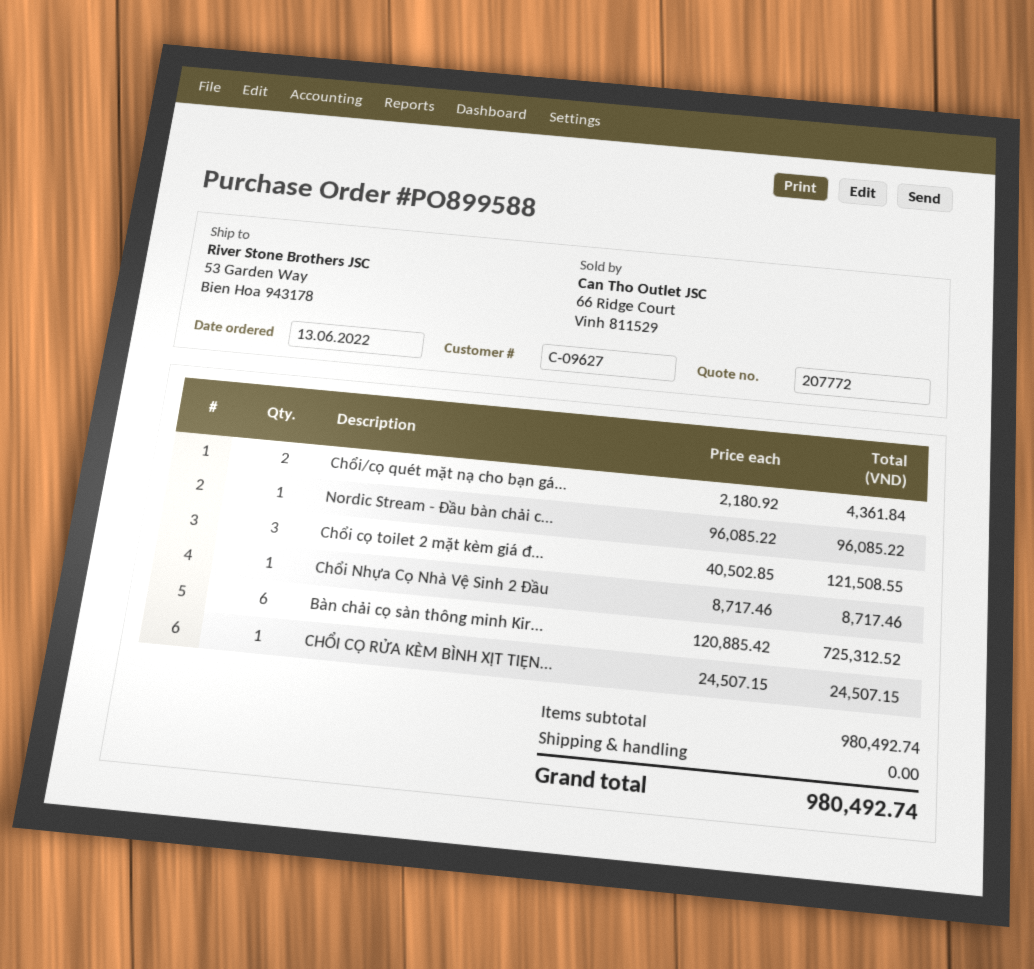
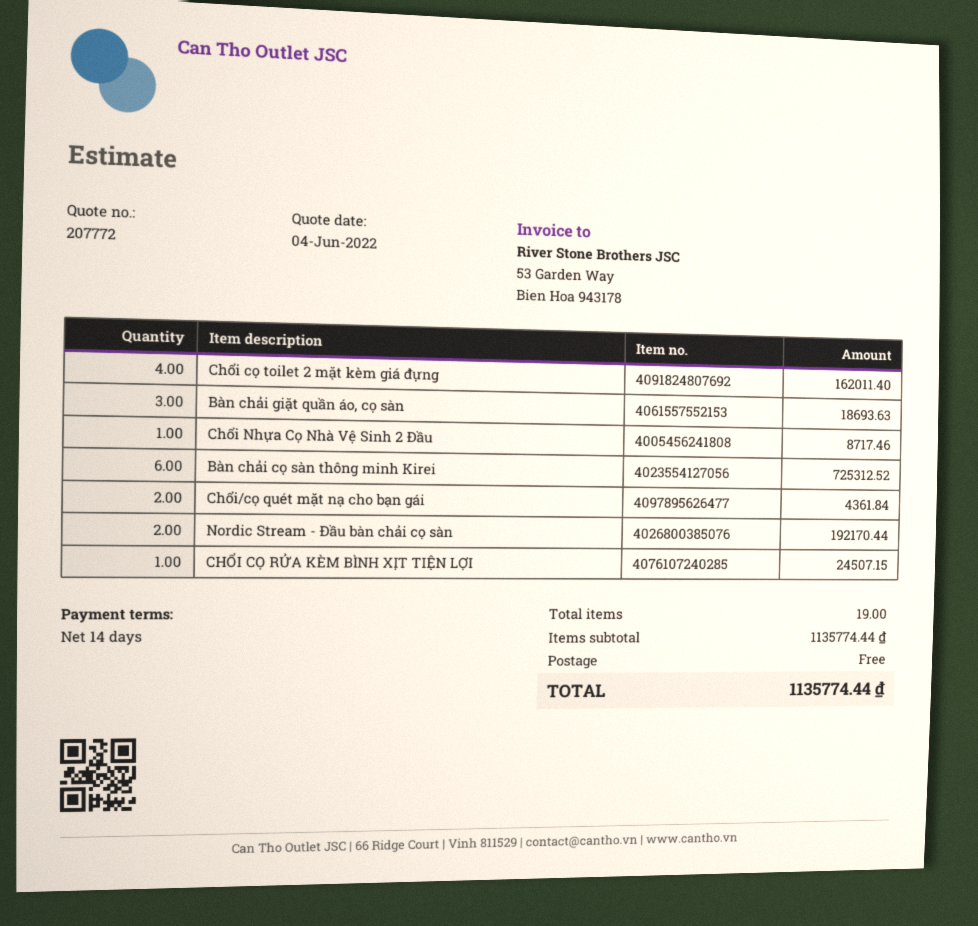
Nordic Stream - Đầu bàn chải c...: 1 for 96085.22 -> 2 for 192170.44
Chổi cọ toilet 2 mặt kèm giá đ...: 3 for 121508.55 -> 4 for 162011.40
Bàn chải giặt quần áo, cọ sàn: none -> 3 for 18693.63
subtotal: 980492.74 -> 1135774.44
total: 980492.74 -> 1135774.44

